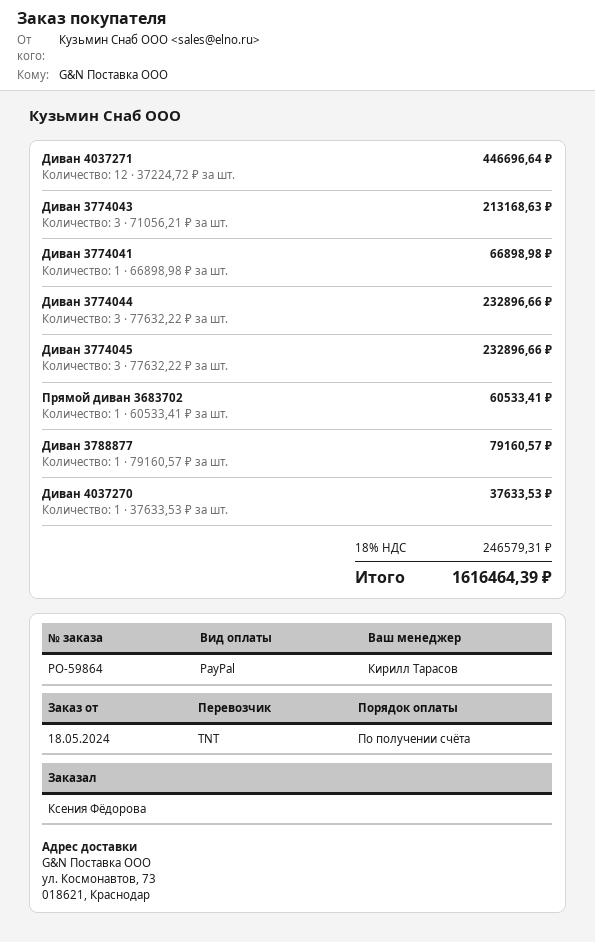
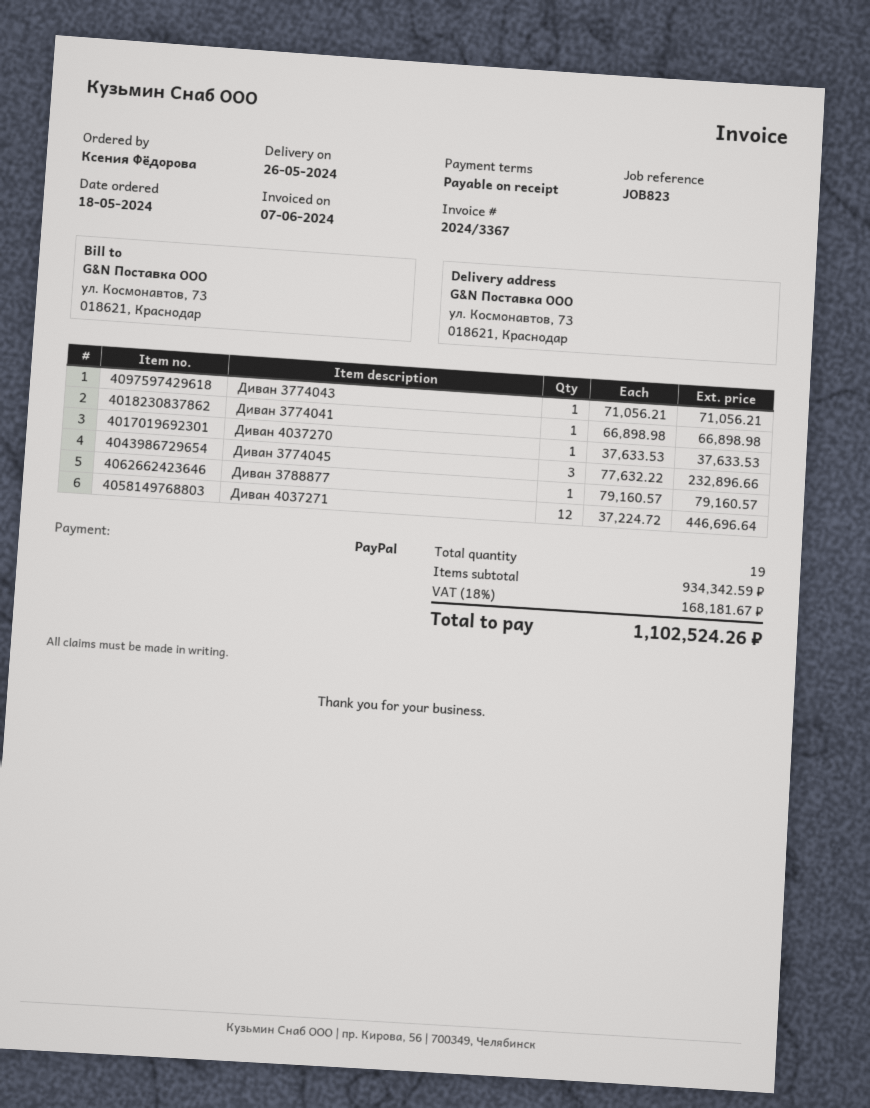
Диван 3774043: 3 x 71056.21 = 213168.63 -> 1 x 71056.21 = 71056.21
Диван 3774044: 3 x 77632.22 = 232896.66 -> none
Прямой диван 3683702: 1 x 60533.41 = 60533.41 -> none
tax: 18% = 246579.31 -> 18% = 168181.67
total: 1616464.39 -> 1102524.26

